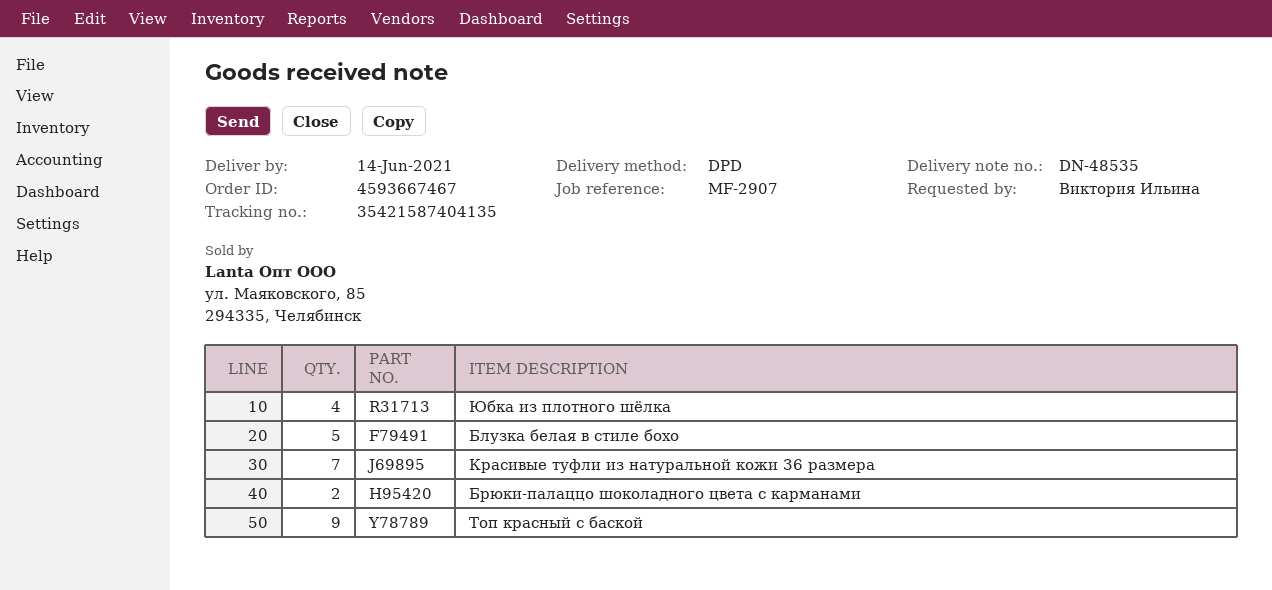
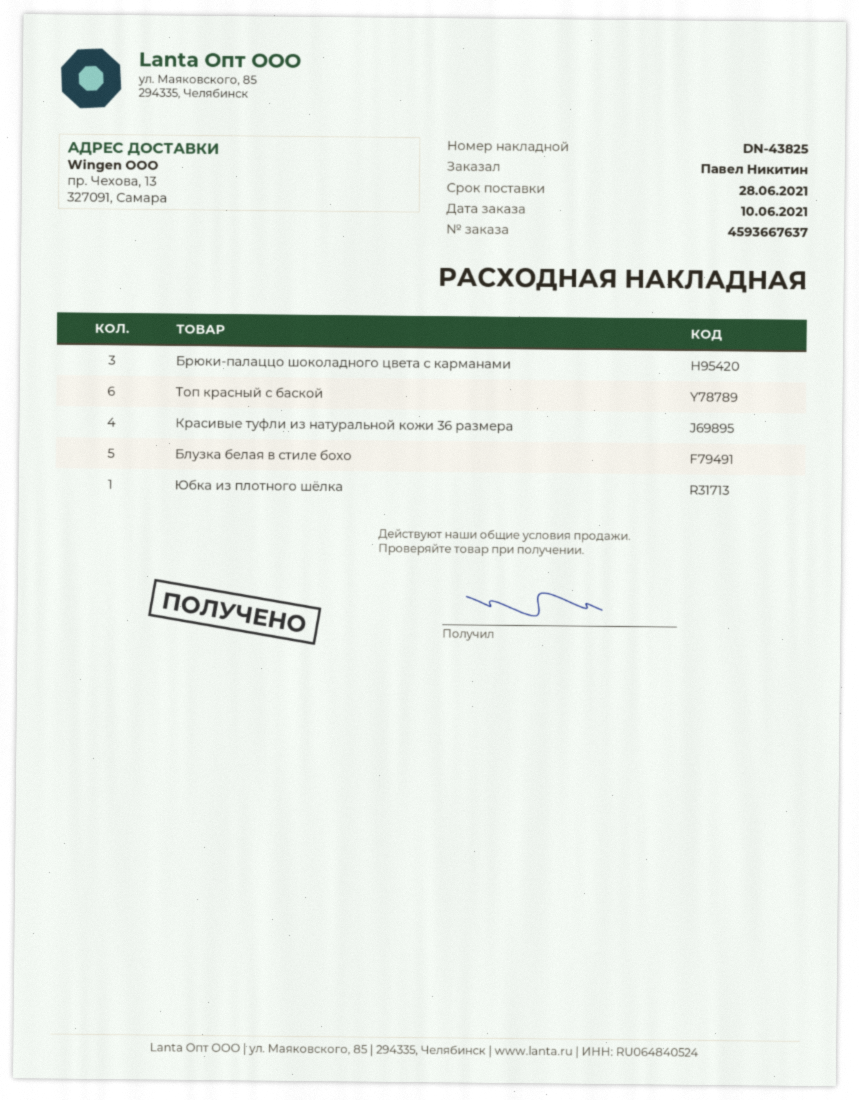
order number: 4593667467 -> 4593667637
delivery note number: DN-48535 -> DN-43825
delivery date: 2021-06-14 -> 2021-06-28
ordered by: Виктория Ильина -> Павел Никитин
Юбка из плотного шёлка: 4 -> 1
Красивые туфли из натуральной кожи 36 размера: 7 -> 4
Брюки-палаццо шоколадного цвета с карманами: 2 -> 3
Топ красный с баской: 9 -> 6

